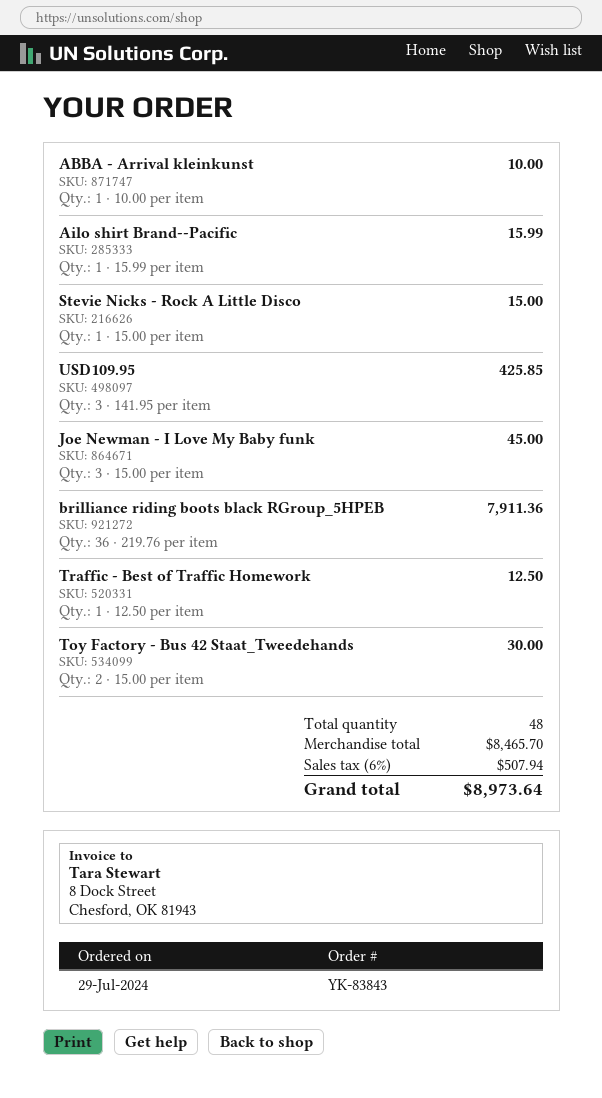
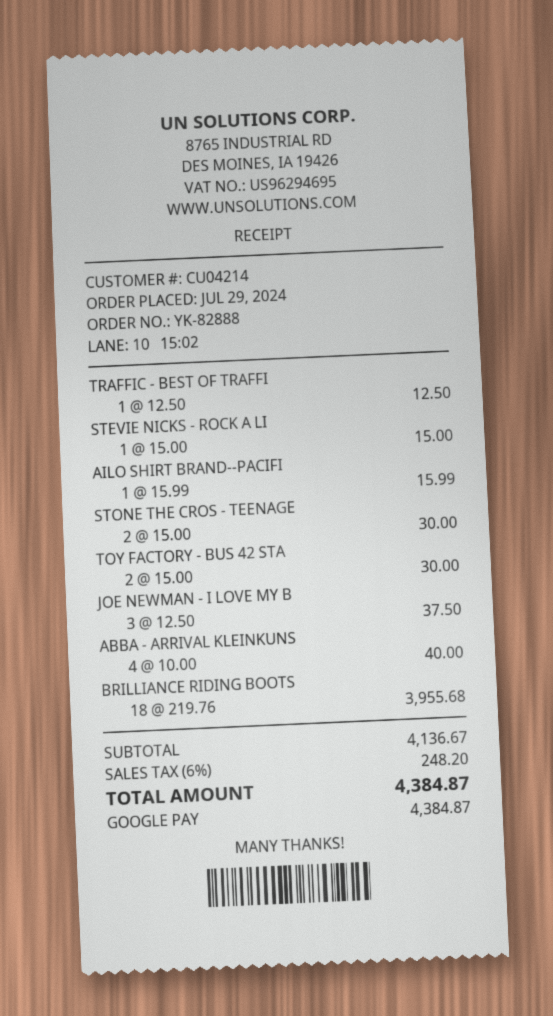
order number: YK-83843 -> YK-82888
ABBA - Arrival kleinkunst: 1 x 10.00 = 10.00 -> 4 x 10.00 = 40.00
USD109.95: 3 x 141.95 = 425.85 -> none
Joe Newman - I Love My Baby funk: 3 x 15.00 = 45.00 -> 3 x 12.50 = 37.50
brilliance riding boots black RGroup_5HPEB: 36 x 219.76 = 7911.36 -> 18 x 219.76 = 3955.68
STONE THE CROS - TEENAGE: none -> 2 x 15.00 = 30.00
subtotal: 8465.70 -> 4136.67
tax: 6% = 507.94 -> 6% = 248.20
total: 8973.64 -> 4384.87

